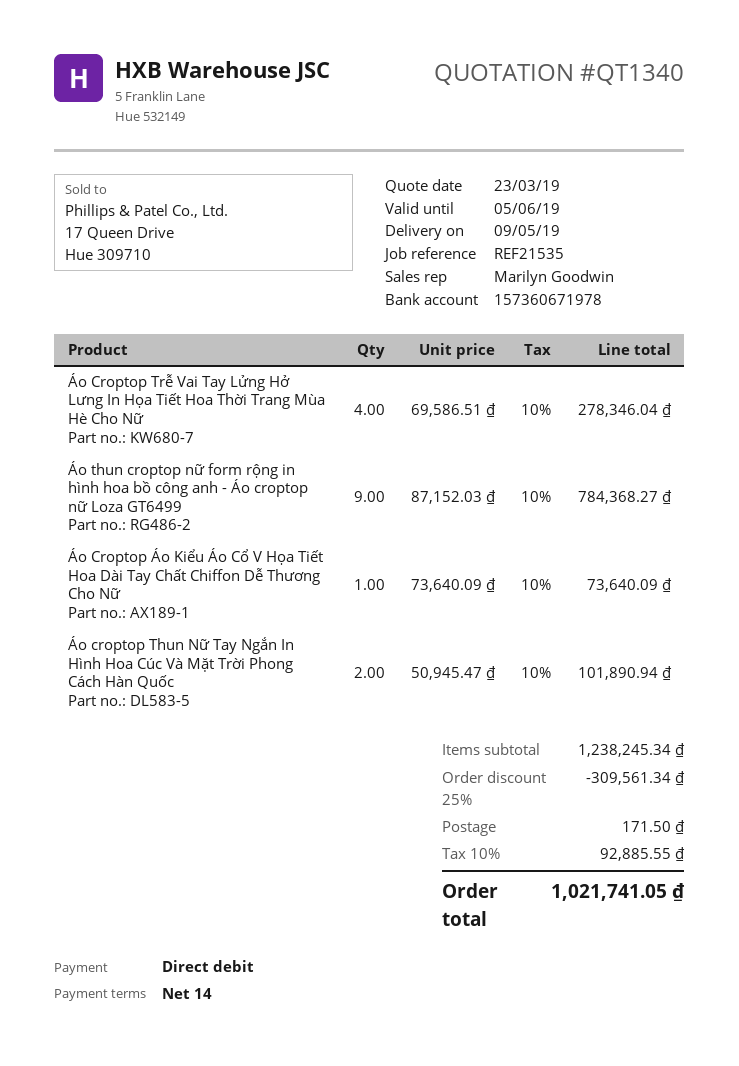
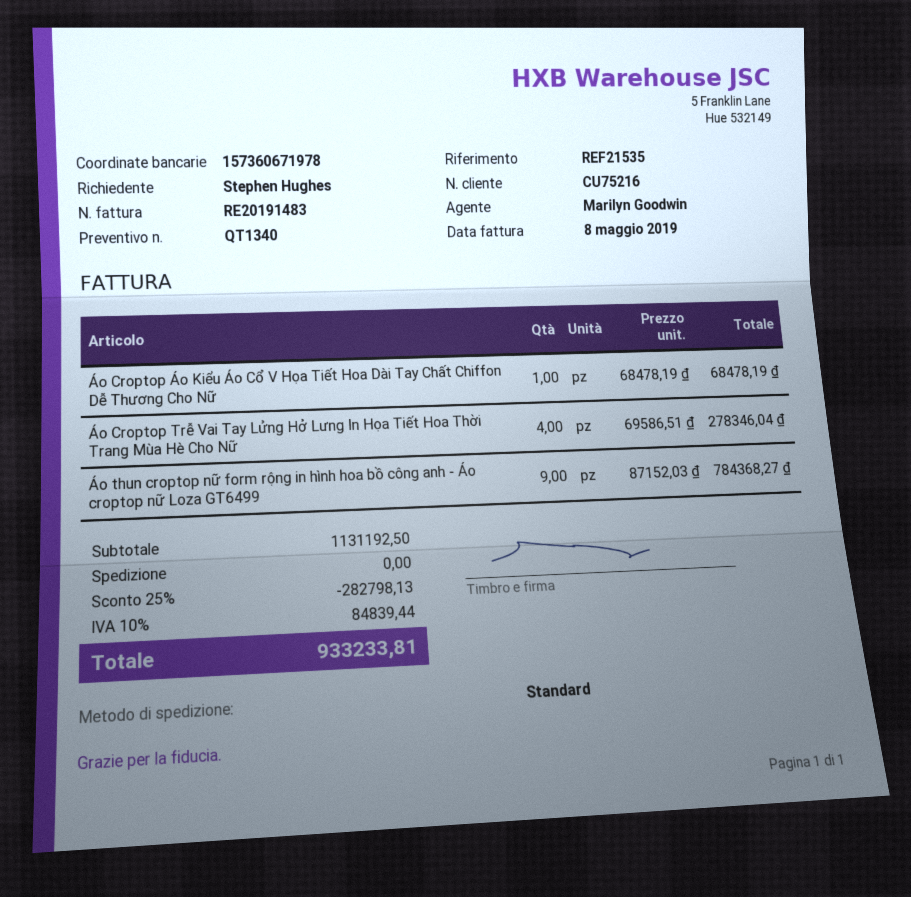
Áo Croptop Áo Kiểu Áo Cổ V Họa Tiết Hoa Dài Tay Chất Chiffon Dễ Thương Cho Nữ: 1 x 73640.09 = 73640.09 -> 1 x 68478.19 = 68478.19
Áo croptop Thun Nữ Tay Ngắn In Hình Hoa Cúc Và Mặt Trời Phong Cách Hàn Quốc: 2 x 50945.47 = 101890.94 -> none
subtotal: 1238245.34 -> 1131192.50
discount: 25% = 309561.34 -> 25% = 282798.13
shipping: 171.50 -> 0.00
tax: 10% = 92885.55 -> 10% = 84839.44
total: 1021741.05 -> 933233.81

